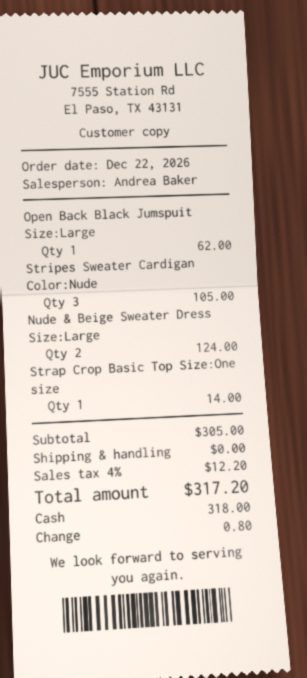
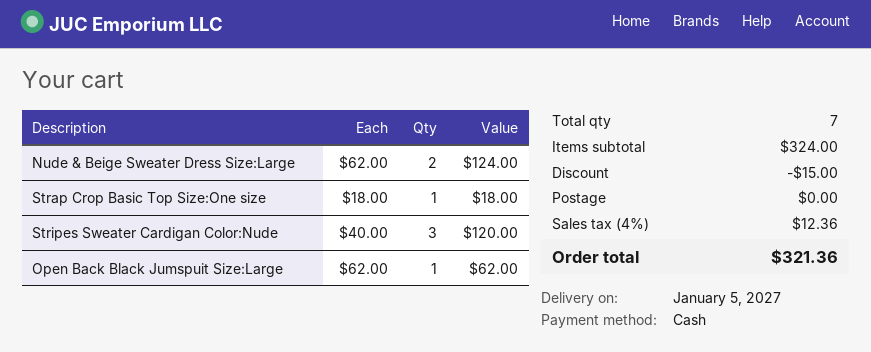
Stripes Sweater Cardigan Color:Nude: 3 for 105.00 -> 3 for 120.00
Strap Crop Basic Top Size:One size: 1 for 14.00 -> 1 for 18.00
subtotal: 305.00 -> 324.00
discount: none -> 15.00
tax: 4% = 12.20 -> 4% = 12.36
total: 317.20 -> 321.36

